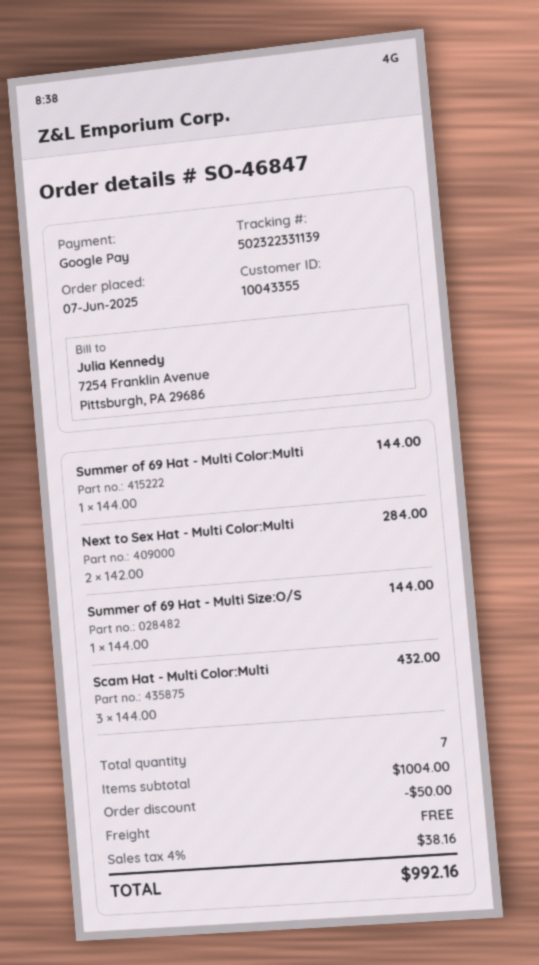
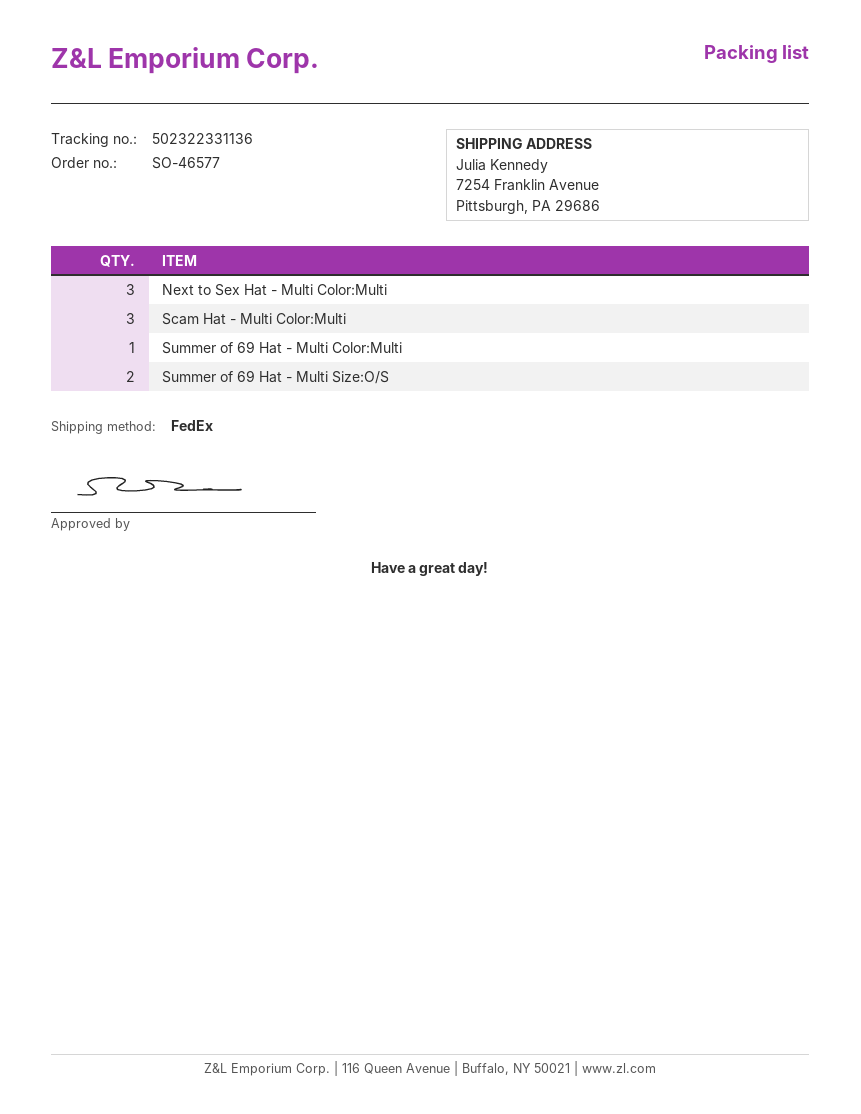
order number: SO-46847 -> SO-46577
tracking number: 502322331139 -> 502322331136
Next to Sex Hat - Multi Color:Multi: 2 -> 3
Summer of 69 Hat - Multi Size:O/S: 1 -> 2

